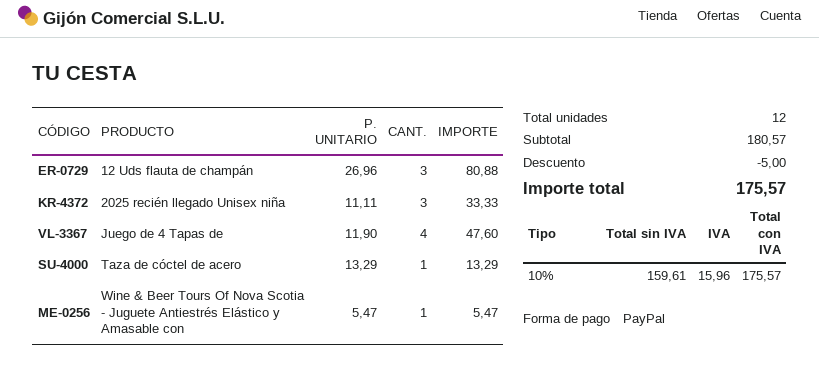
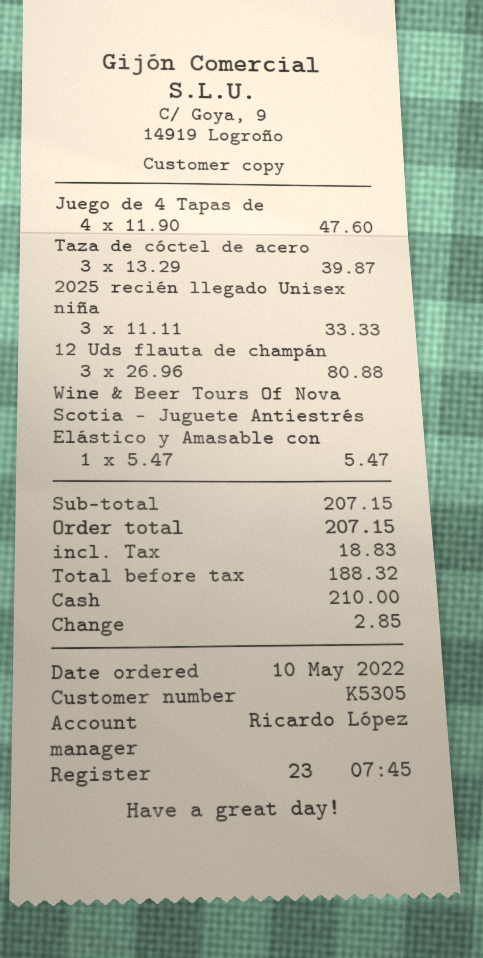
payment method: PayPal -> cash
Taza de cóctel de acero: 1 x 13.29 = 13.29 -> 3 x 13.29 = 39.87
subtotal: 180.57 -> 207.15
discount: 5.00 -> none
net: 159.61 -> 188.32
tax: 15.96 -> 18.83
total: 175.57 -> 207.15

